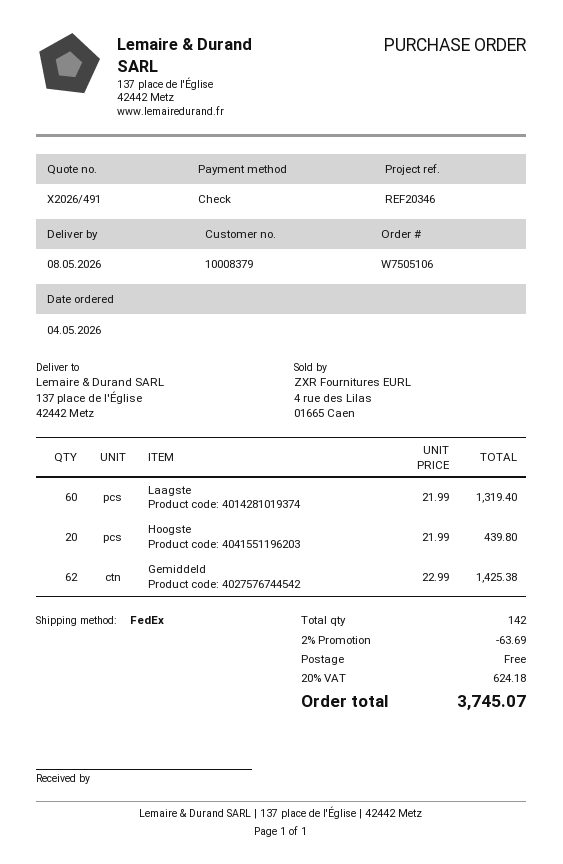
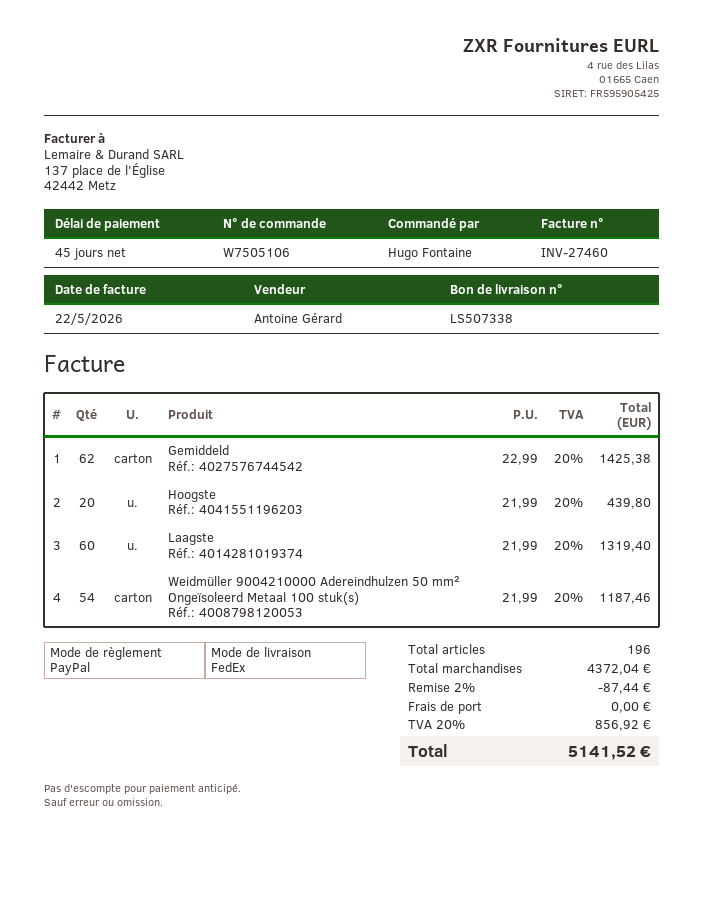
payment method: cheque -> PayPal
Weidmüller 9004210000 Adereindhulzen 50 mm² Ongeïsoleerd Metaal 100 stuk(s): none -> 54 x 21.99 = 1187.46
total quantity: 142 -> 196
discount: 2% = 63.69 -> 2% = 87.44
tax: 20% = 624.18 -> 20% = 856.92
total: 3745.07 -> 5141.52

